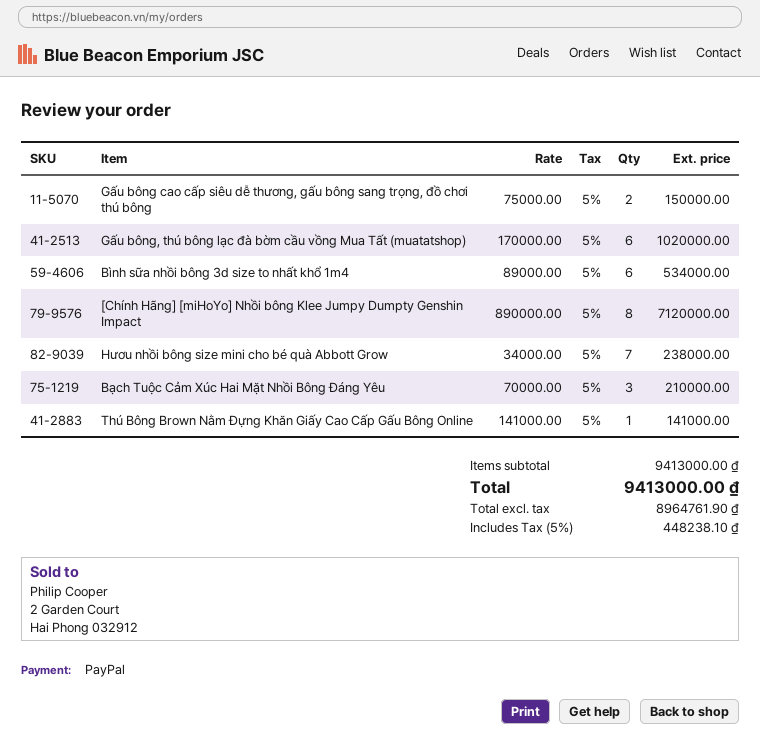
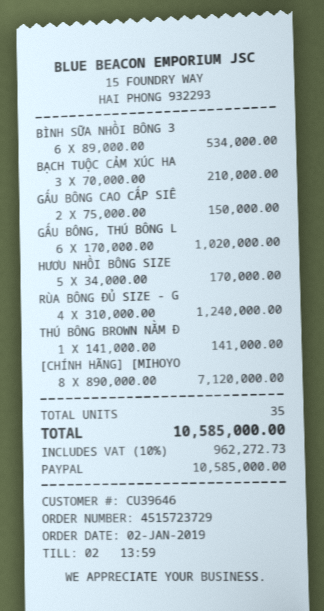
Hươu nhồi bông size mini cho bé quà Abbott Grow: 7 x 34000.00 = 238000.00 -> 5 x 34000.00 = 170000.00
RÙA BÔNG ĐỦ SIZE - G: none -> 4 x 310000.00 = 1240000.00
tax: 5% = 448238.10 -> 10% = 962272.73
total: 9413000.00 -> 10585000.00

